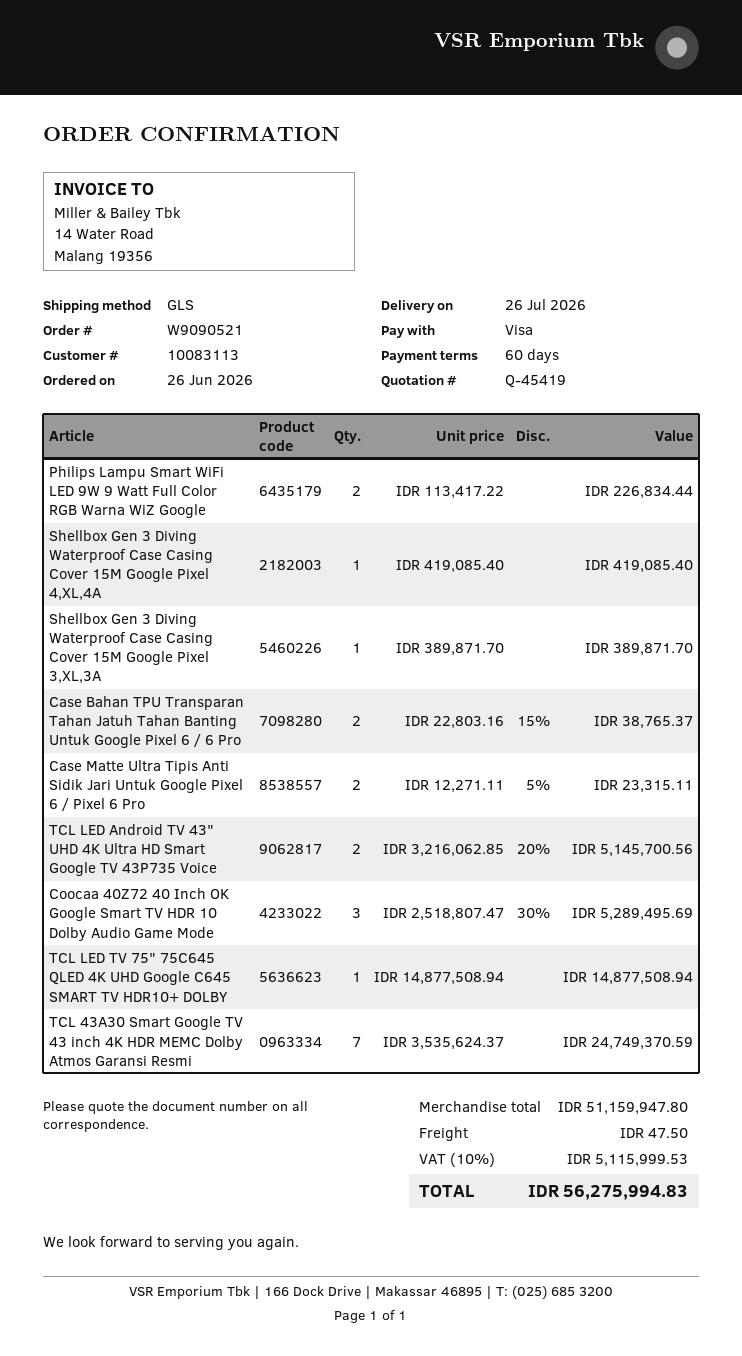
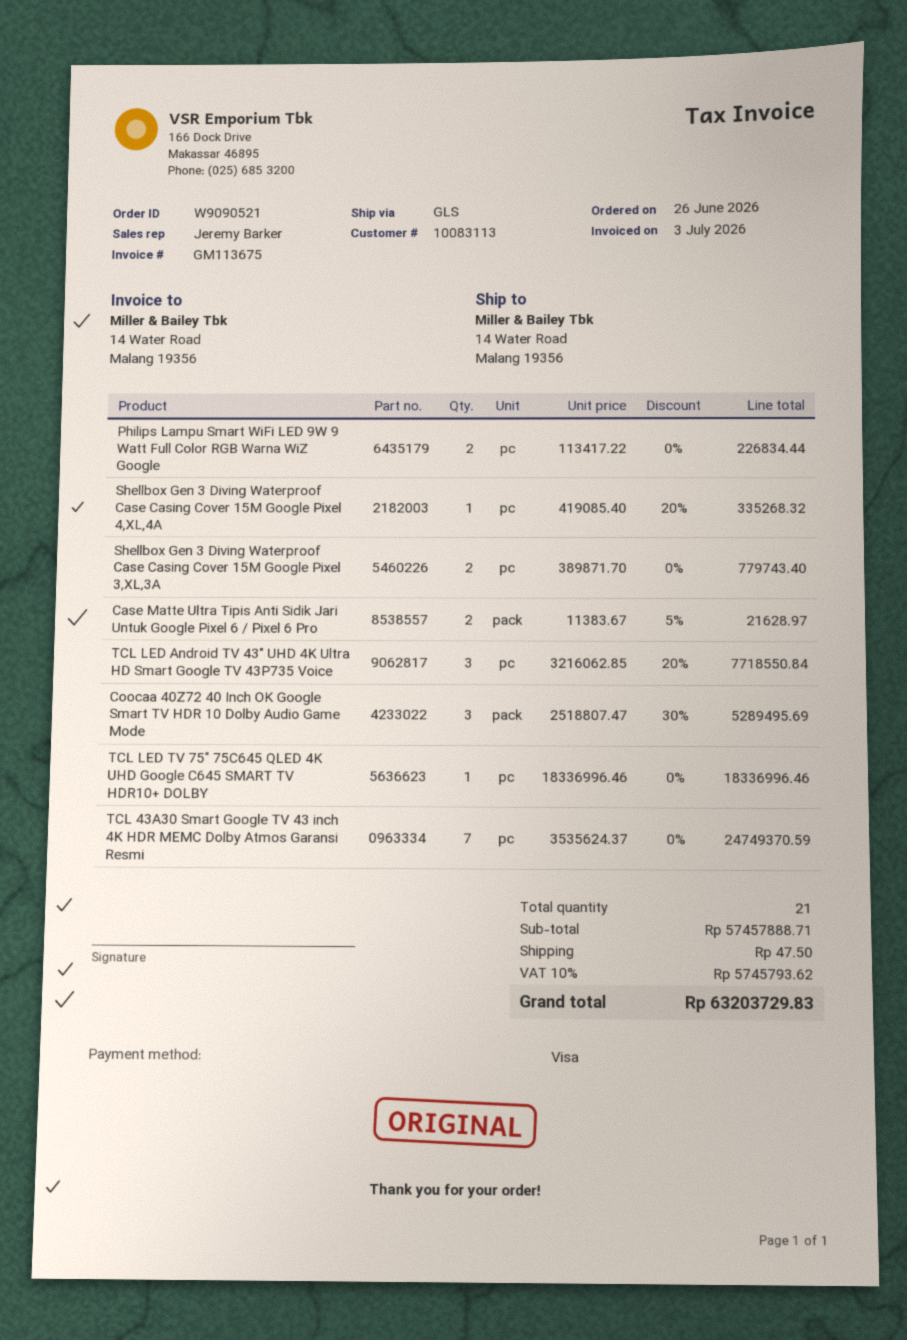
Shellbox Gen 3 Diving Waterproof Case Casing Cover 15M Google Pixel 4,XL,4A: 1 x 419085.40 = 419085.40 -> 1 x 419085.40 - 20% = 335268.32
Shellbox Gen 3 Diving Waterproof Case Casing Cover 15M Google Pixel 3,XL,3A: 1 x 389871.70 = 389871.70 -> 2 x 389871.70 = 779743.40
Case Bahan TPU Transparan Tahan Jatuh Tahan Banting Untuk Google Pixel 6 / 6 Pro: 2 x 22803.16 - 15% = 38765.37 -> none
Case Matte Ultra Tipis Anti Sidik Jari Untuk Google Pixel 6 / Pixel 6 Pro: 2 x 12271.11 - 5% = 23315.11 -> 2 x 11383.67 - 5% = 21628.97
TCL LED Android TV 43" UHD 4K Ultra HD Smart Google TV 43P735 Voice: 2 x 3216062.85 - 20% = 5145700.56 -> 3 x 3216062.85 - 20% = 7718550.84
TCL LED TV 75" 75C645 QLED 4K UHD Google C645 SMART TV HDR10+ DOLBY: 1 x 14877508.94 = 14877508.94 -> 1 x 18336996.46 = 18336996.46
subtotal: 51159947.80 -> 57457888.71
tax: 10% = 5115999.53 -> 10% = 5745793.62
total: 56275994.83 -> 63203729.83

